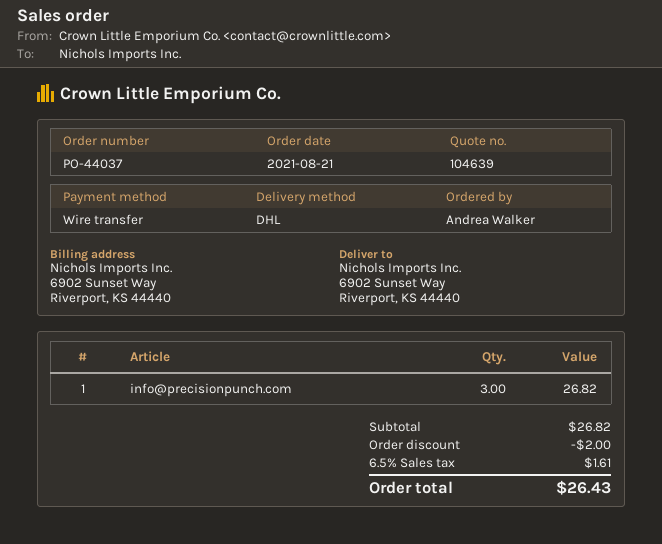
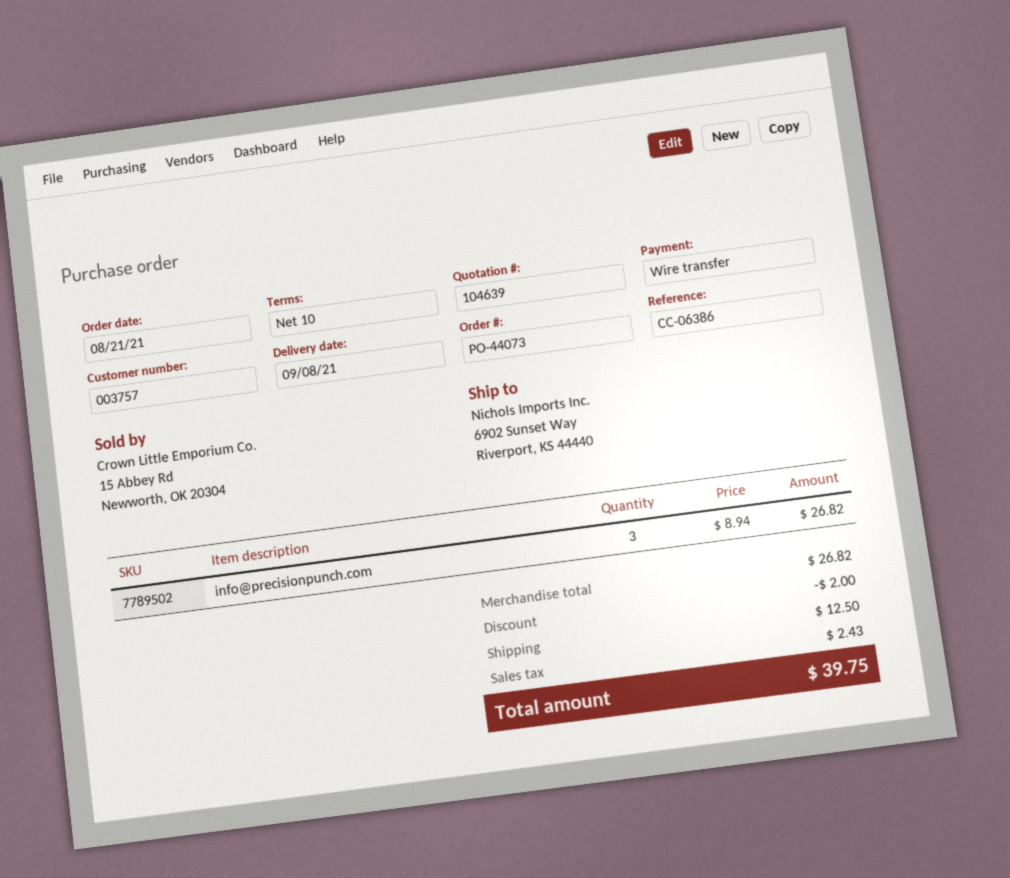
order number: PO-44037 -> PO-44073
shipping: none -> 12.50
tax: 1.61 -> 2.43
total: 26.43 -> 39.75

